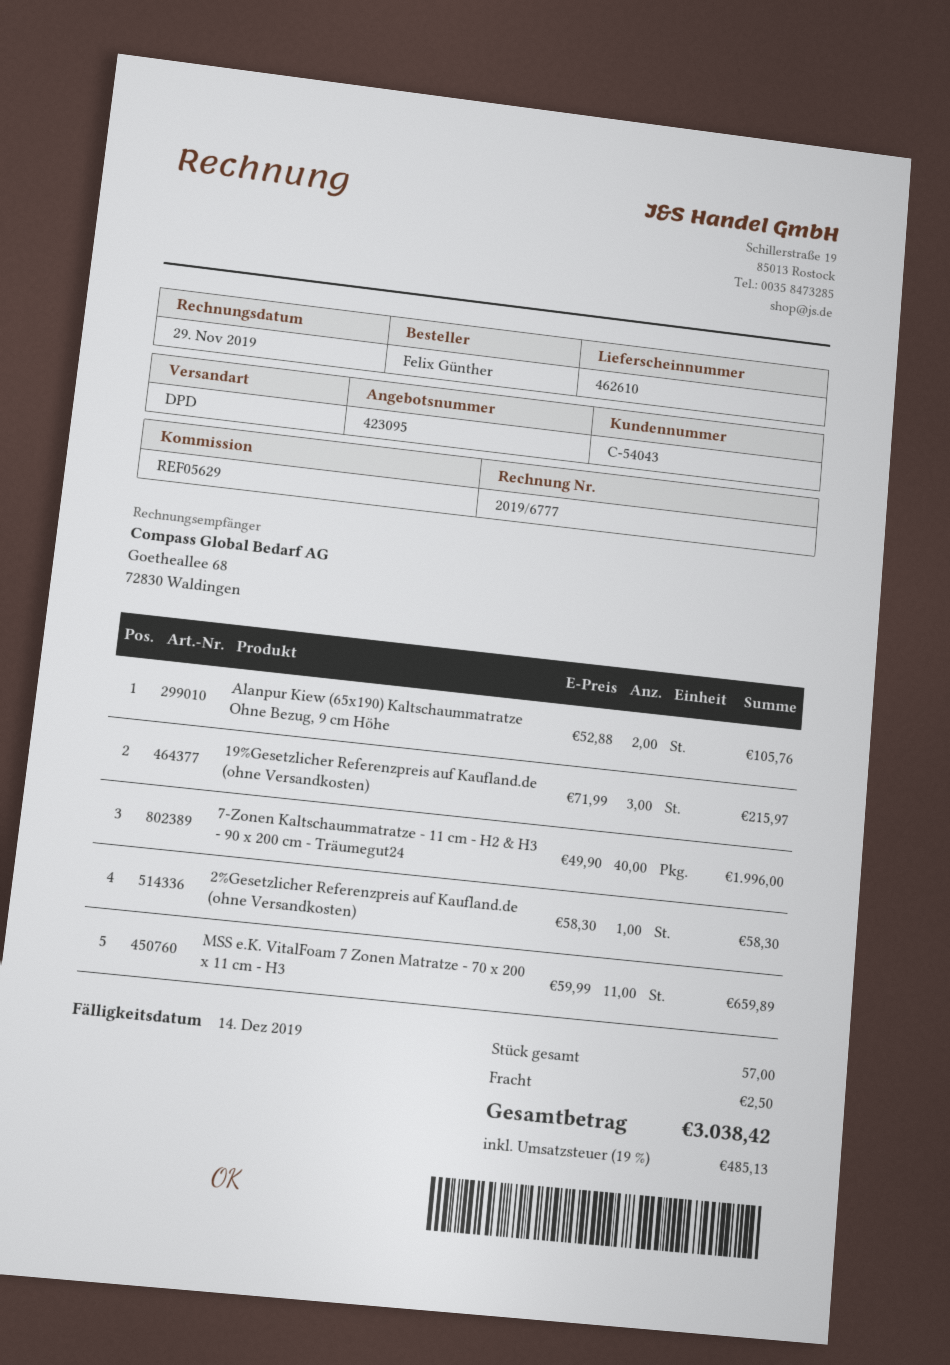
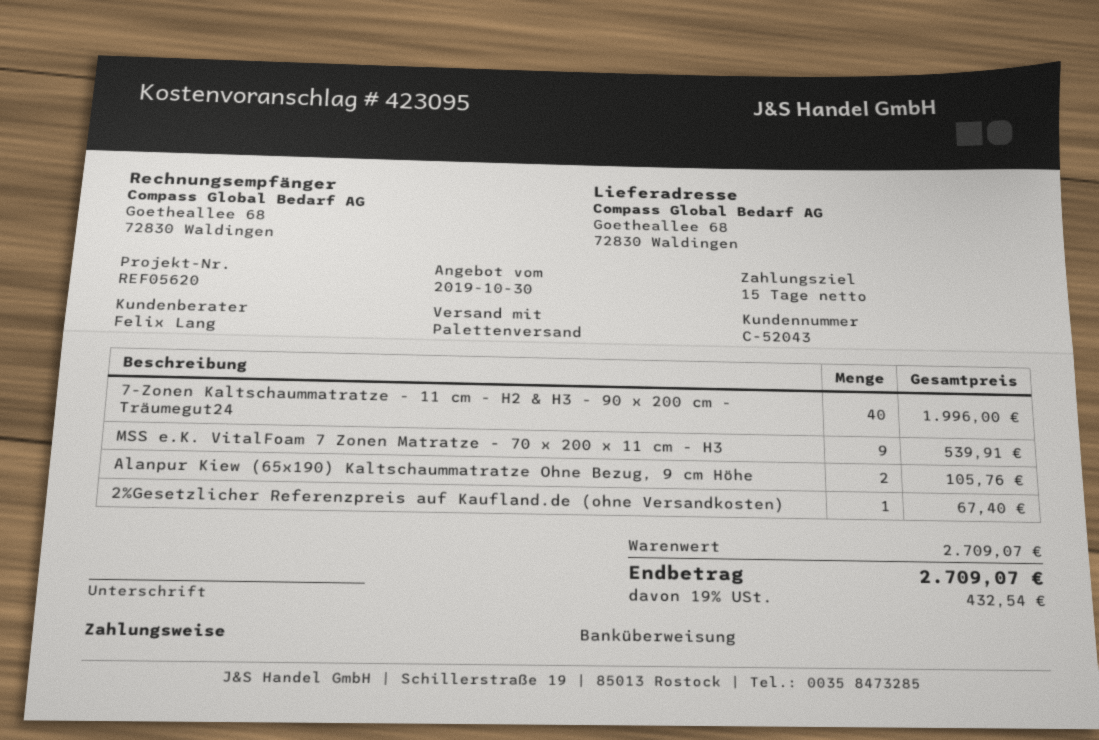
customer number: C-54043 -> C-52043
reference: REF05629 -> REF05620
shipping method: DPD -> pallet freight
19%Gesetzlicher Referenzpreis auf Kaufland.de (ohne Versandkosten): 3 for 215.97 -> none
2%Gesetzlicher Referenzpreis auf Kaufland.de (ohne Versandkosten): 1 for 58.30 -> 1 for 67.40
MSS e.K. VitalFoam 7 Zonen Matratze - 70 x 200 x 11 cm - H3: 11 for 659.89 -> 9 for 539.91
shipping: 2.50 -> none
tax: 19% = 485.13 -> 19% = 432.54
total: 3038.42 -> 2709.07

